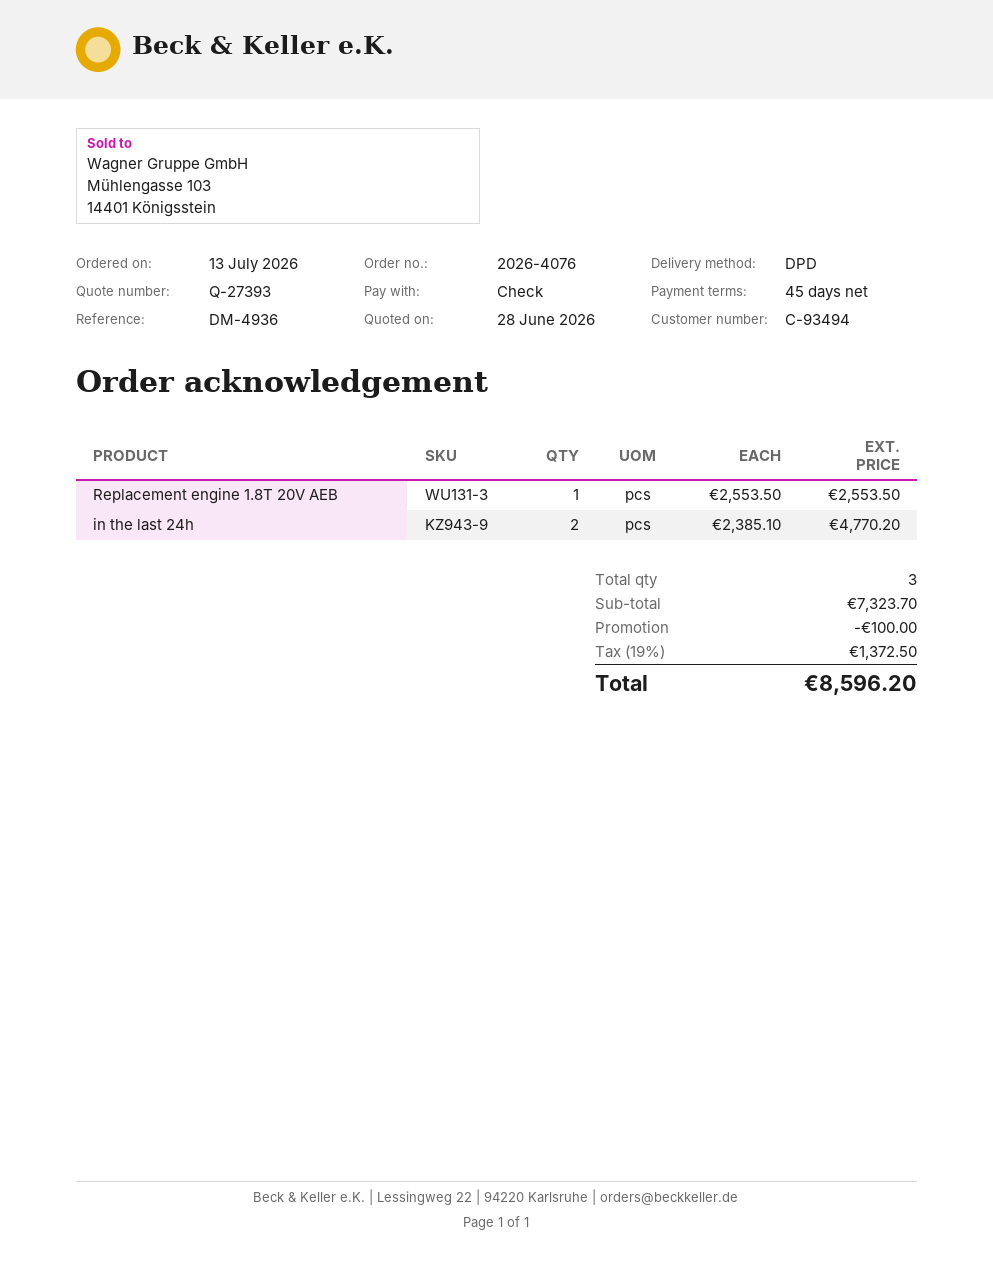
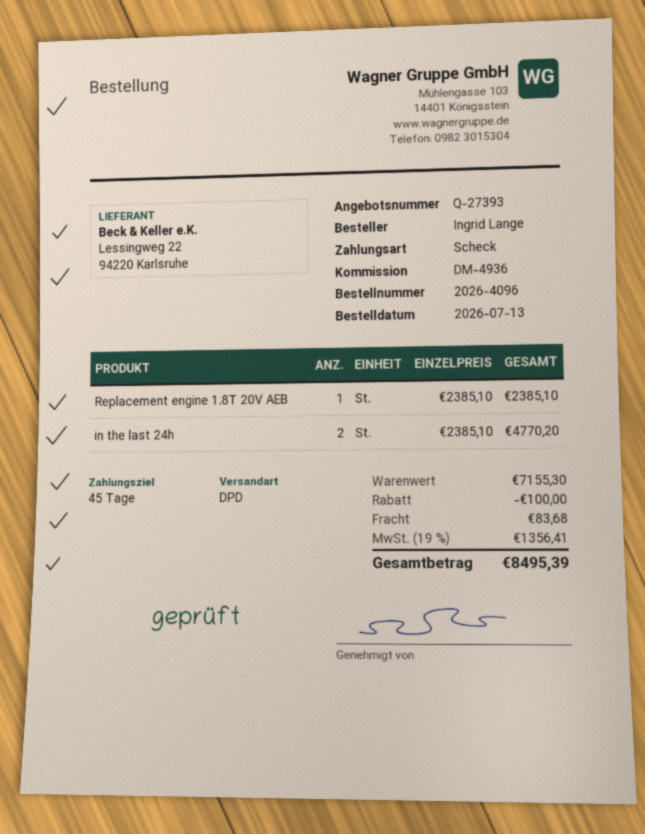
order number: 2026-4076 -> 2026-4096
Replacement engine 1.8T 20V AEB: 1 x 2553.50 = 2553.50 -> 1 x 2385.10 = 2385.10
subtotal: 7323.70 -> 7155.30
shipping: none -> 83.68
tax: 19% = 1372.50 -> 19% = 1356.41
total: 8596.20 -> 8495.39

